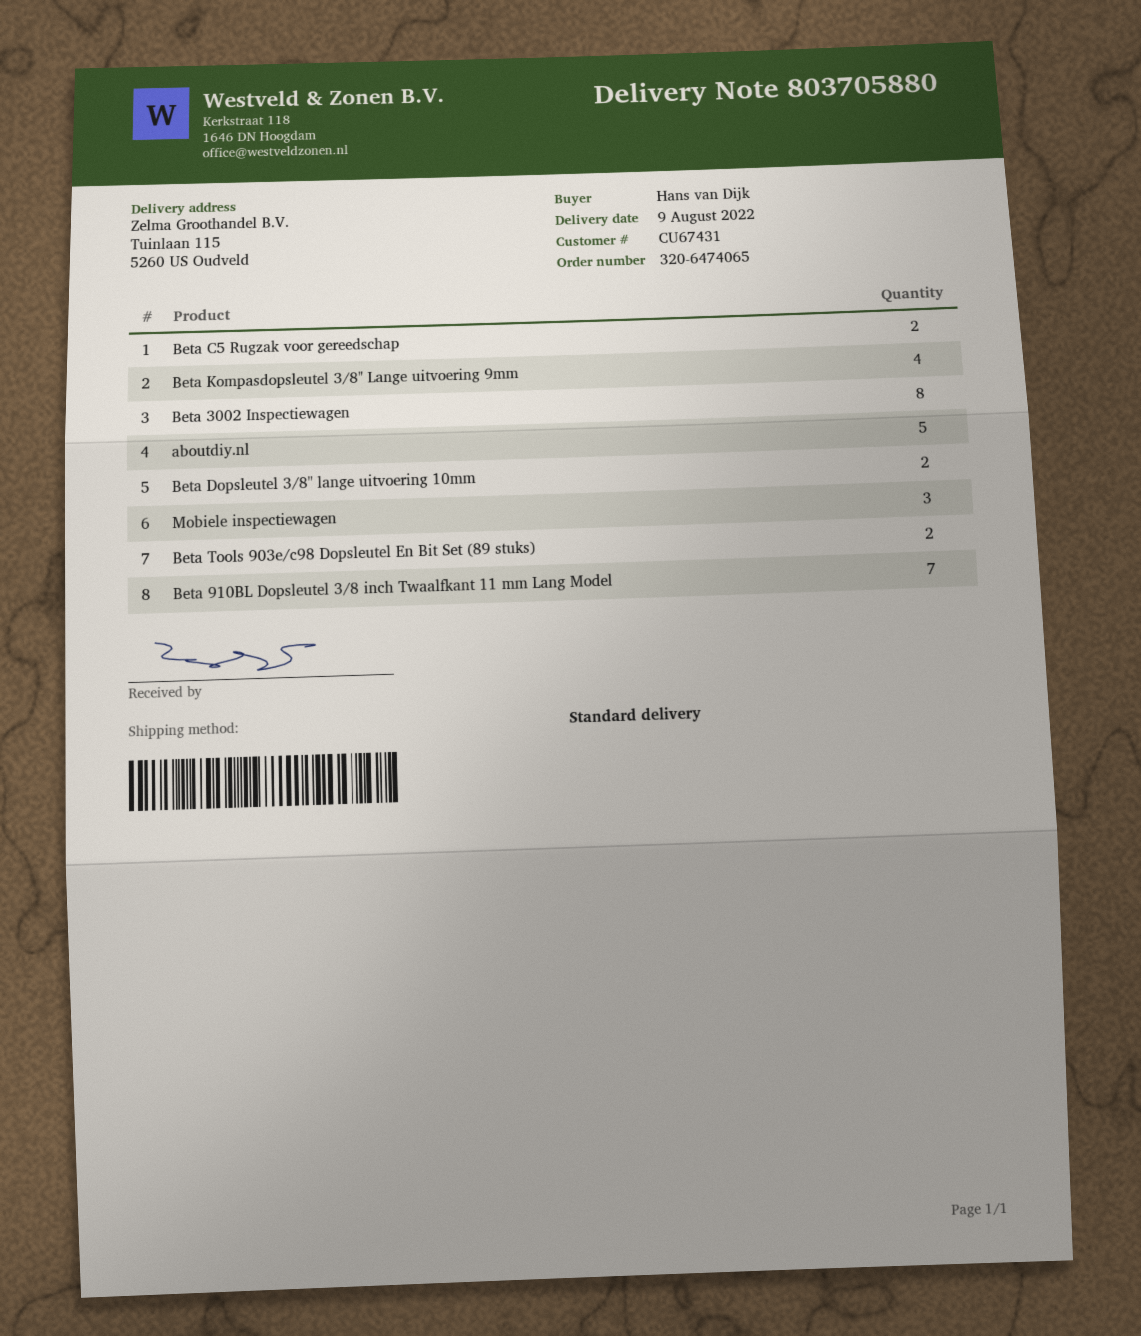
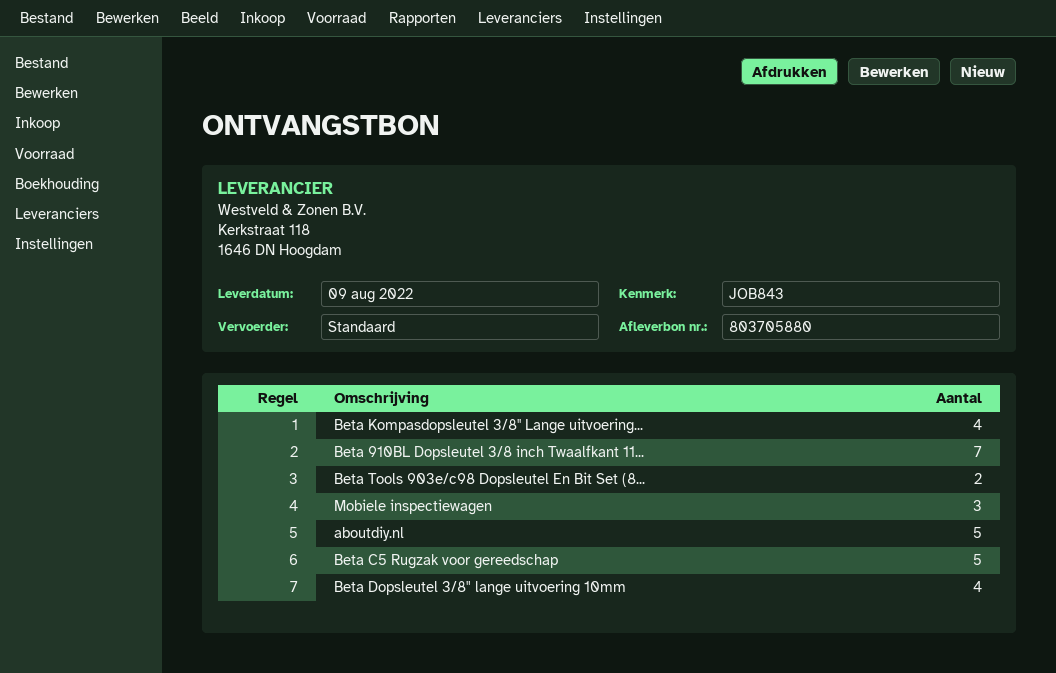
Beta C5 Rugzak voor gereedschap: 2 -> 5
Beta 3002 Inspectiewagen: 8 -> none
Beta Dopsleutel 3/8" lange uitvoering 10mm: 2 -> 4

